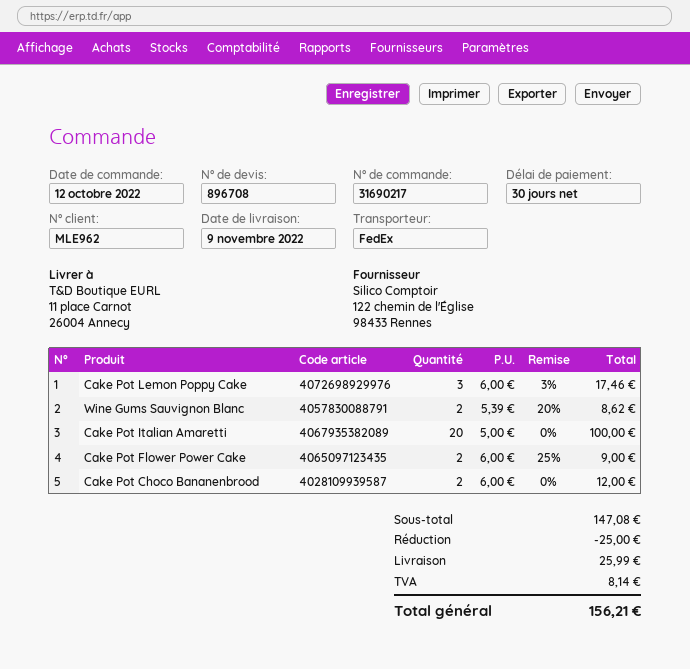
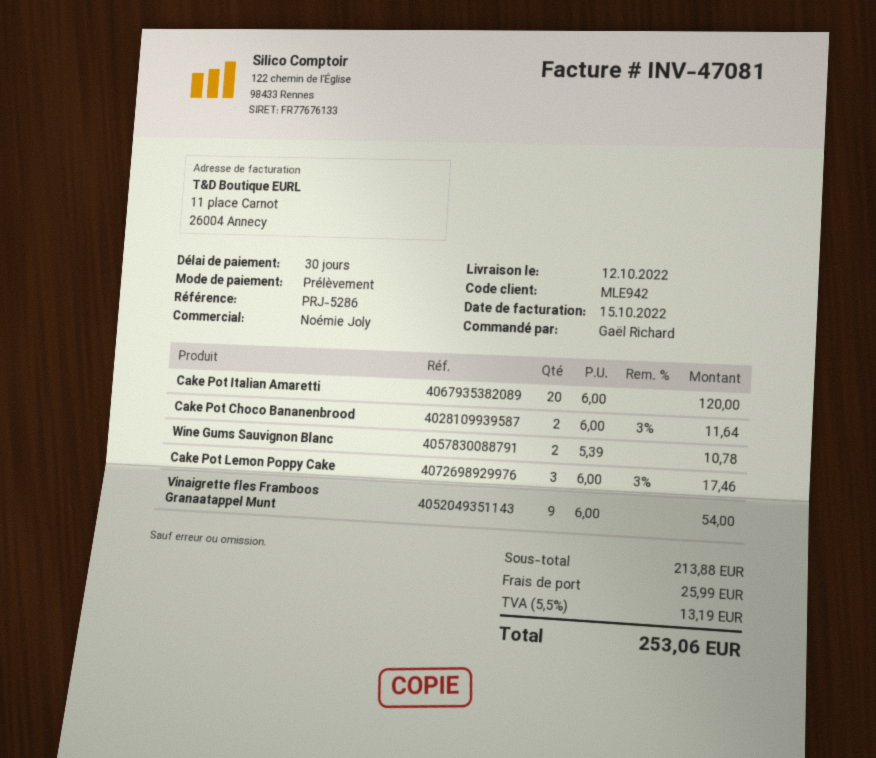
delivery date: 2022-11-09 -> 2022-10-12
customer number: MLE962 -> MLE942
Wine Gums Sauvignon Blanc: 2 x 5.39 - 20% = 8.62 -> 2 x 5.39 = 10.78
Cake Pot Italian Amaretti: 20 x 5.00 = 100.00 -> 20 x 6.00 = 120.00
Cake Pot Flower Power Cake: 2 x 6.00 - 25% = 9.00 -> none
Cake Pot Choco Bananenbrood: 2 x 6.00 = 12.00 -> 2 x 6.00 - 3% = 11.64
Vinaigrette fles Framboos Granaatappel Munt: none -> 9 x 6.00 = 54.00
subtotal: 147.08 -> 213.88
discount: 25.00 -> none
tax: 8.14 -> 13.19
total: 156.21 -> 253.06

